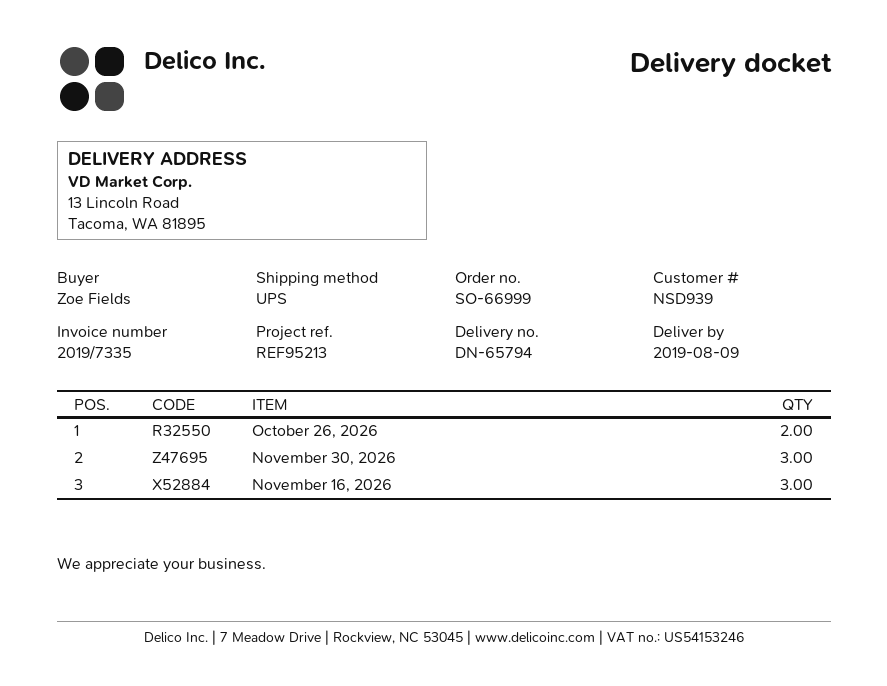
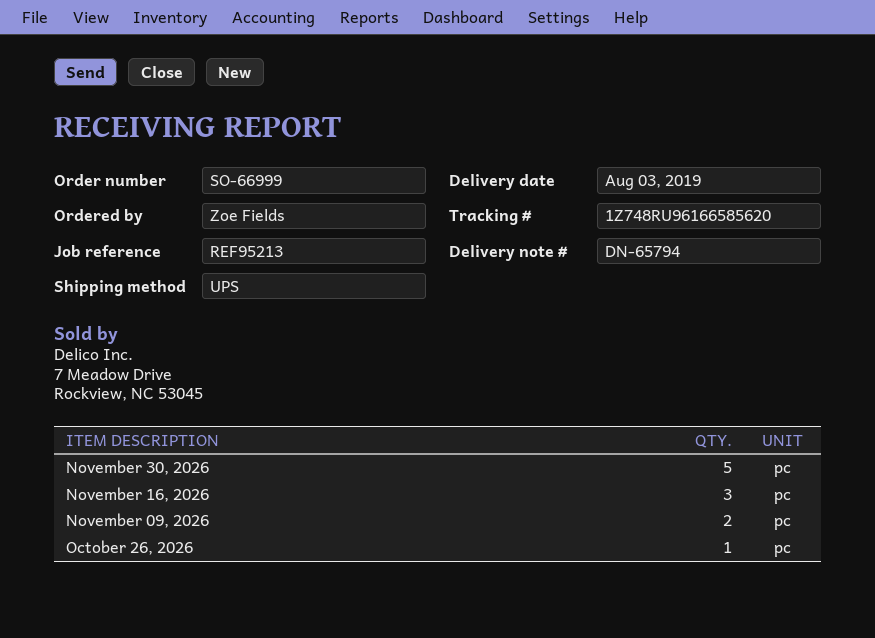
delivery date: 2019-08-09 -> 2019-08-03
October 26, 2026: 2 -> 1
November 30, 2026: 3 -> 5
November 09, 2026: none -> 2

